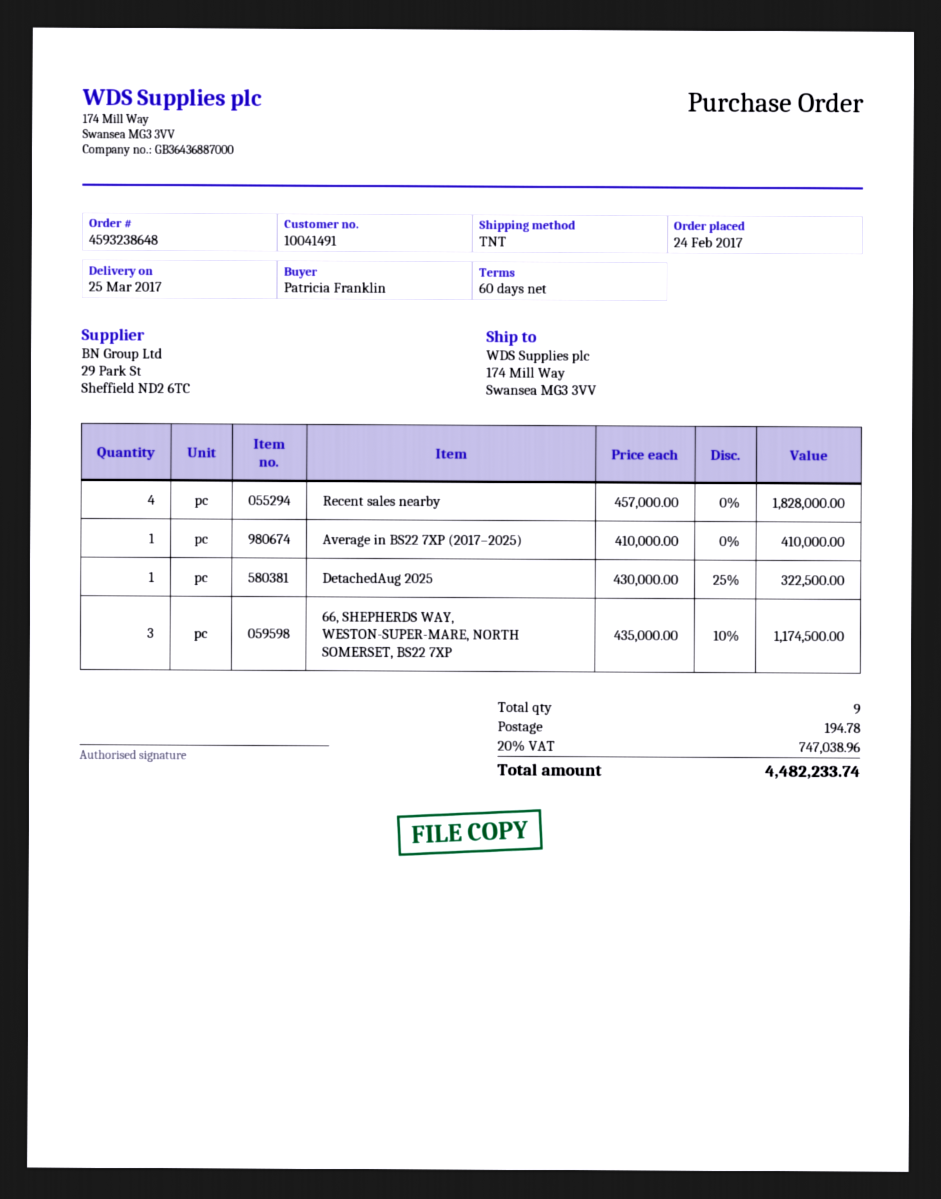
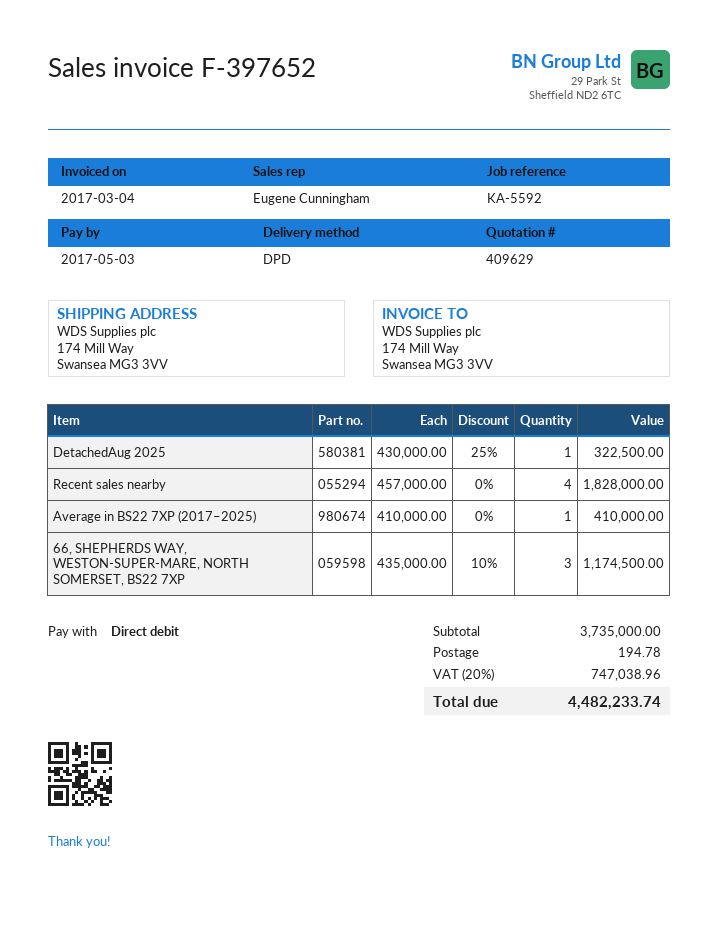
shipping method: TNT -> DPD

